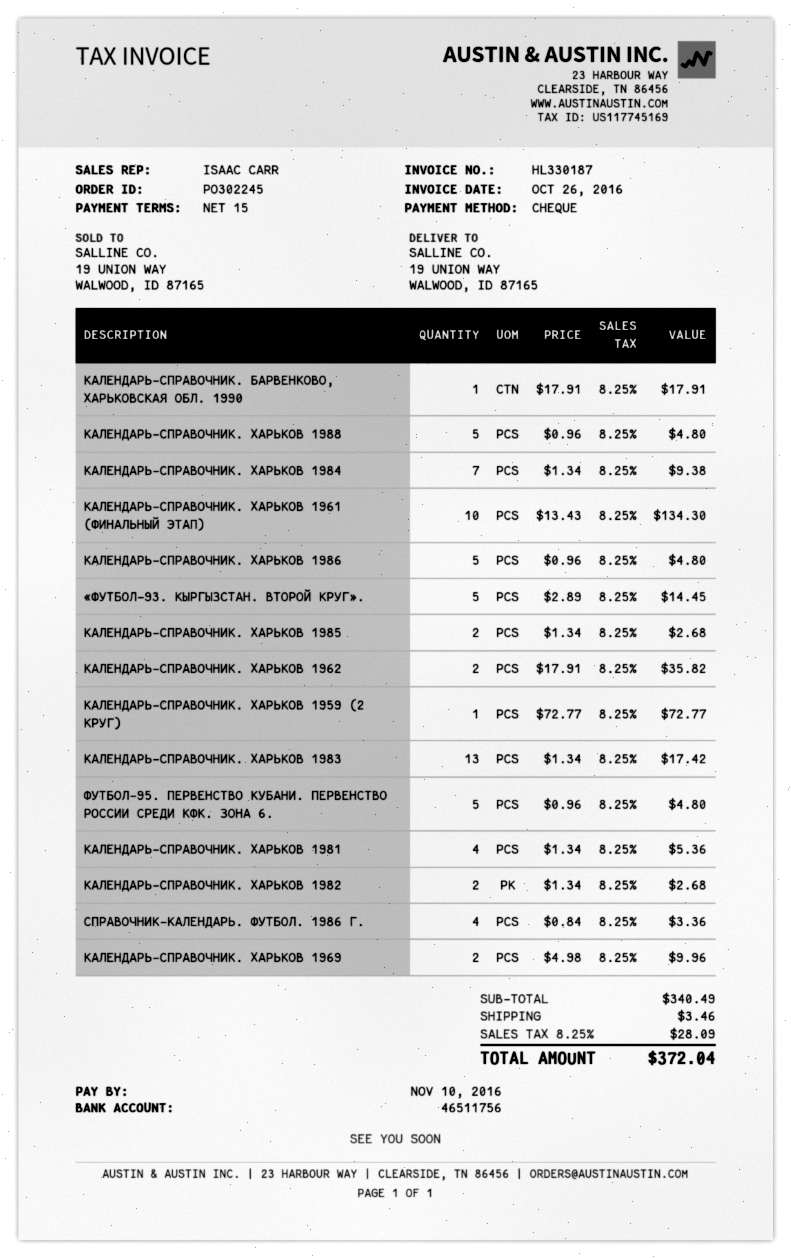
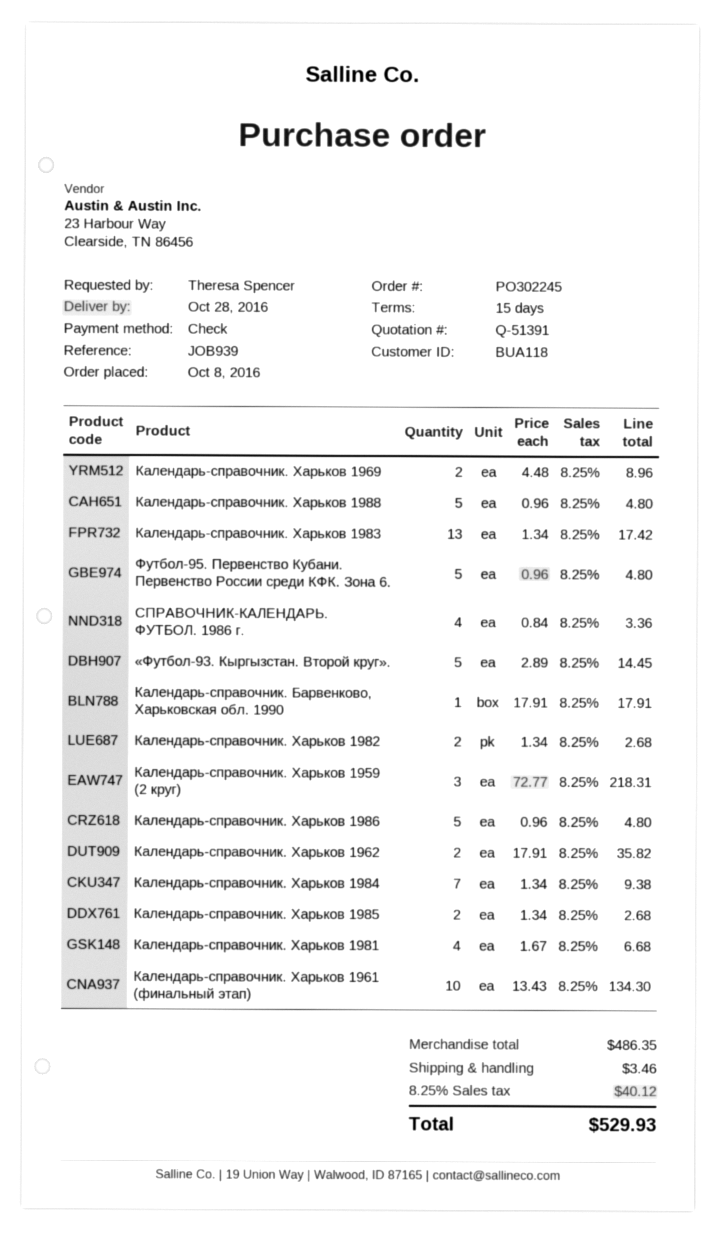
КАЛЕНДАРЬ-СПРАВОЧНИК. ХАРЬКОВ 1959 (2 КРУГ): 1 x 72.77 = 72.77 -> 3 x 72.77 = 218.31
КАЛЕНДАРЬ-СПРАВОЧНИК. ХАРЬКОВ 1981: 4 x 1.34 = 5.36 -> 4 x 1.67 = 6.68
КАЛЕНДАРЬ-СПРАВОЧНИК. ХАРЬКОВ 1969: 2 x 4.98 = 9.96 -> 2 x 4.48 = 8.96
subtotal: 340.49 -> 486.35
tax: 8.25% = 28.09 -> 8.25% = 40.12
total: 372.04 -> 529.93

